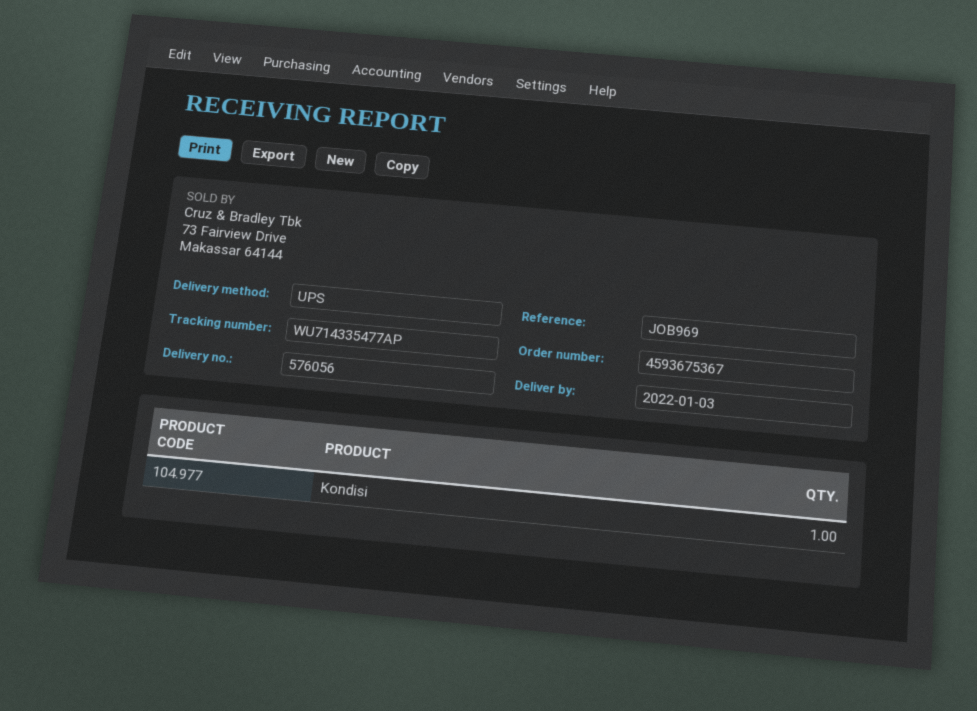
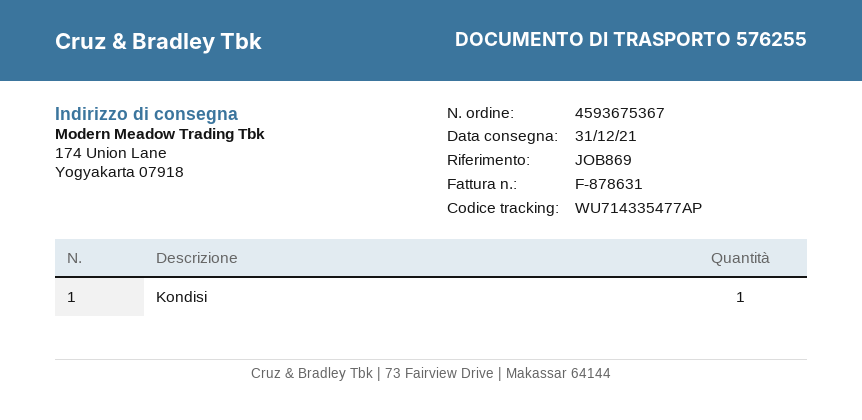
delivery note number: 576056 -> 576255
delivery date: 2022-01-03 -> 2021-12-31
reference: JOB969 -> JOB869

